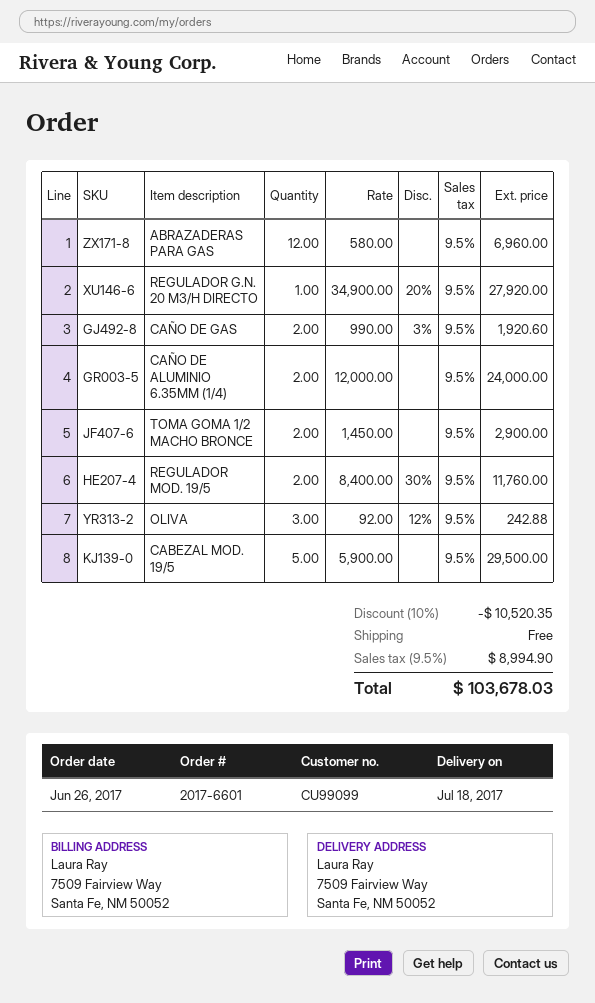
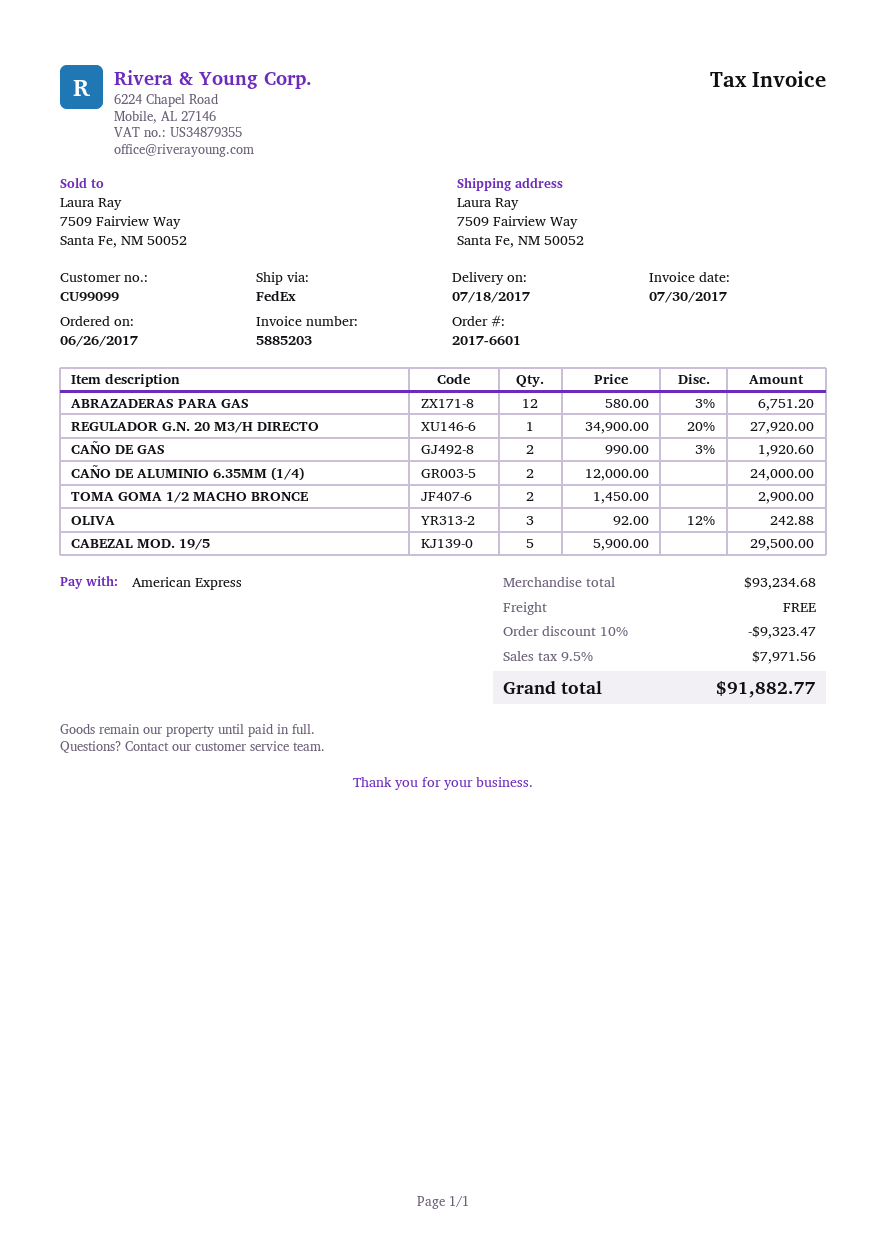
ABRAZADERAS PARA GAS: 12 x 580.00 = 6960.00 -> 12 x 580.00 - 3% = 6751.20
REGULADOR MOD. 19/5: 2 x 8400.00 - 30% = 11760.00 -> none
discount: 10% = 10520.35 -> 10% = 9323.47
tax: 9.5% = 8994.90 -> 9.5% = 7971.56
total: 103678.03 -> 91882.77

